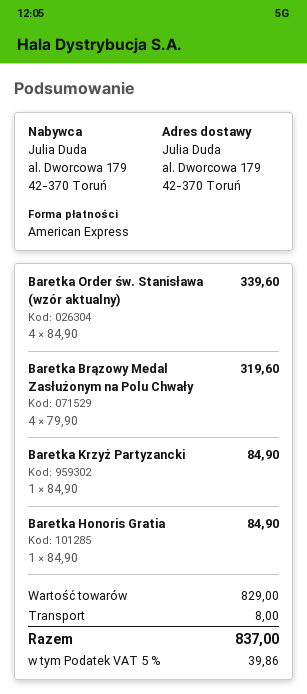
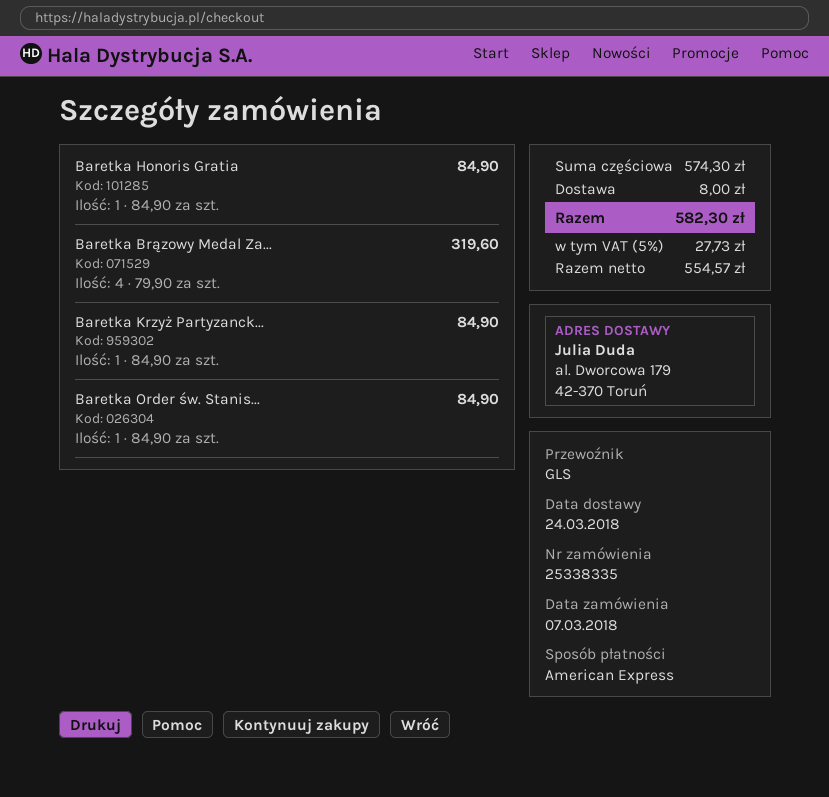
Baretka Order św. Stanisława (wzór aktualny): 4 x 84.90 = 339.60 -> 1 x 84.90 = 84.90
subtotal: 829.00 -> 574.30
tax: 5% = 39.86 -> 5% = 27.73
total: 837.00 -> 582.30

